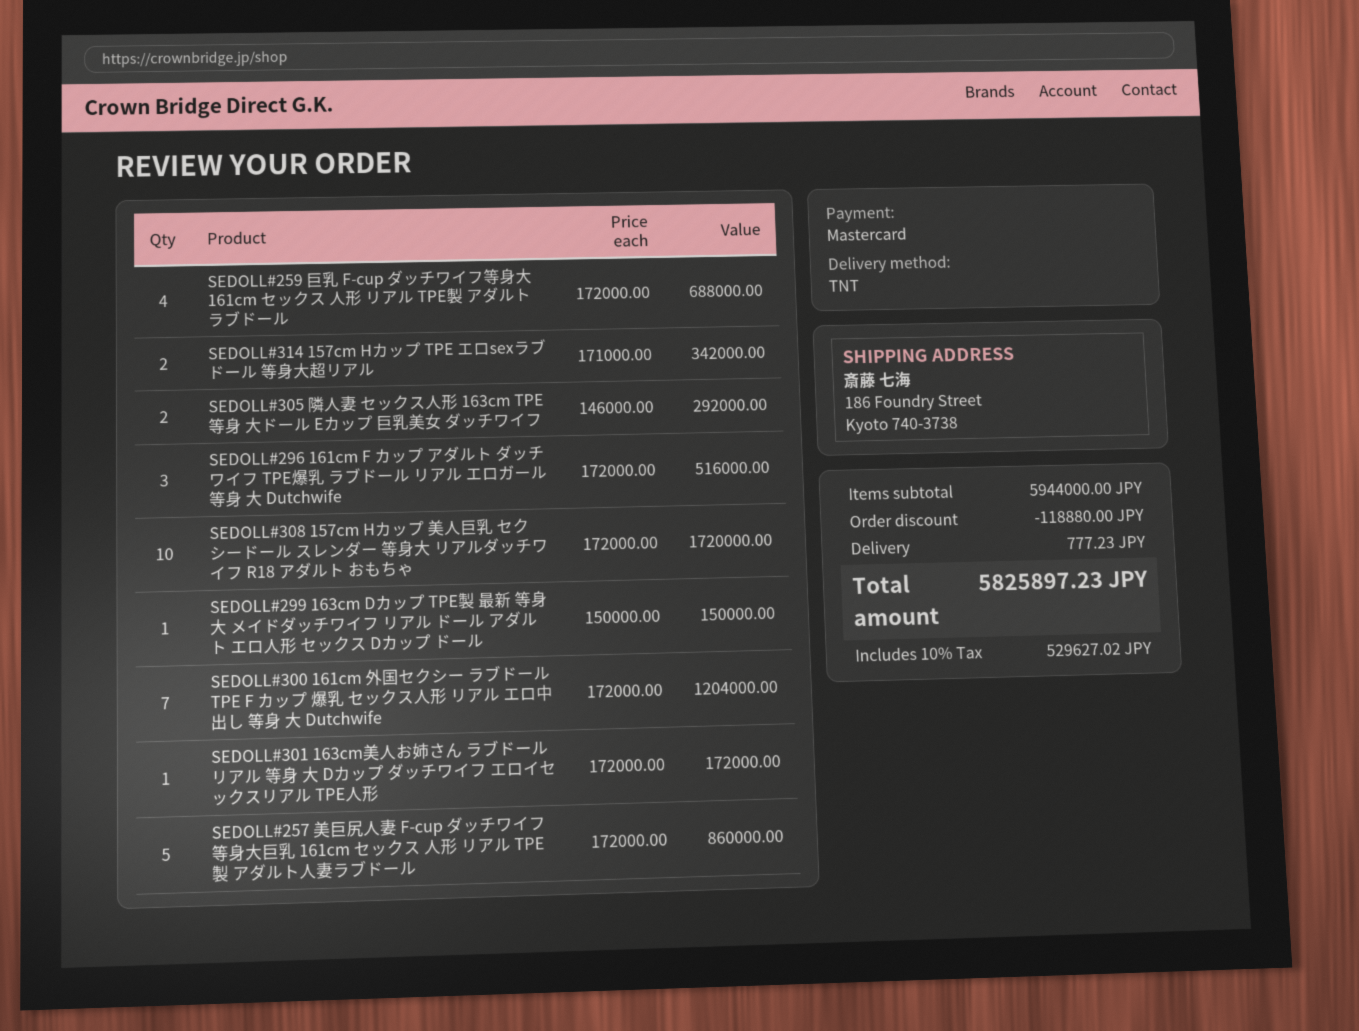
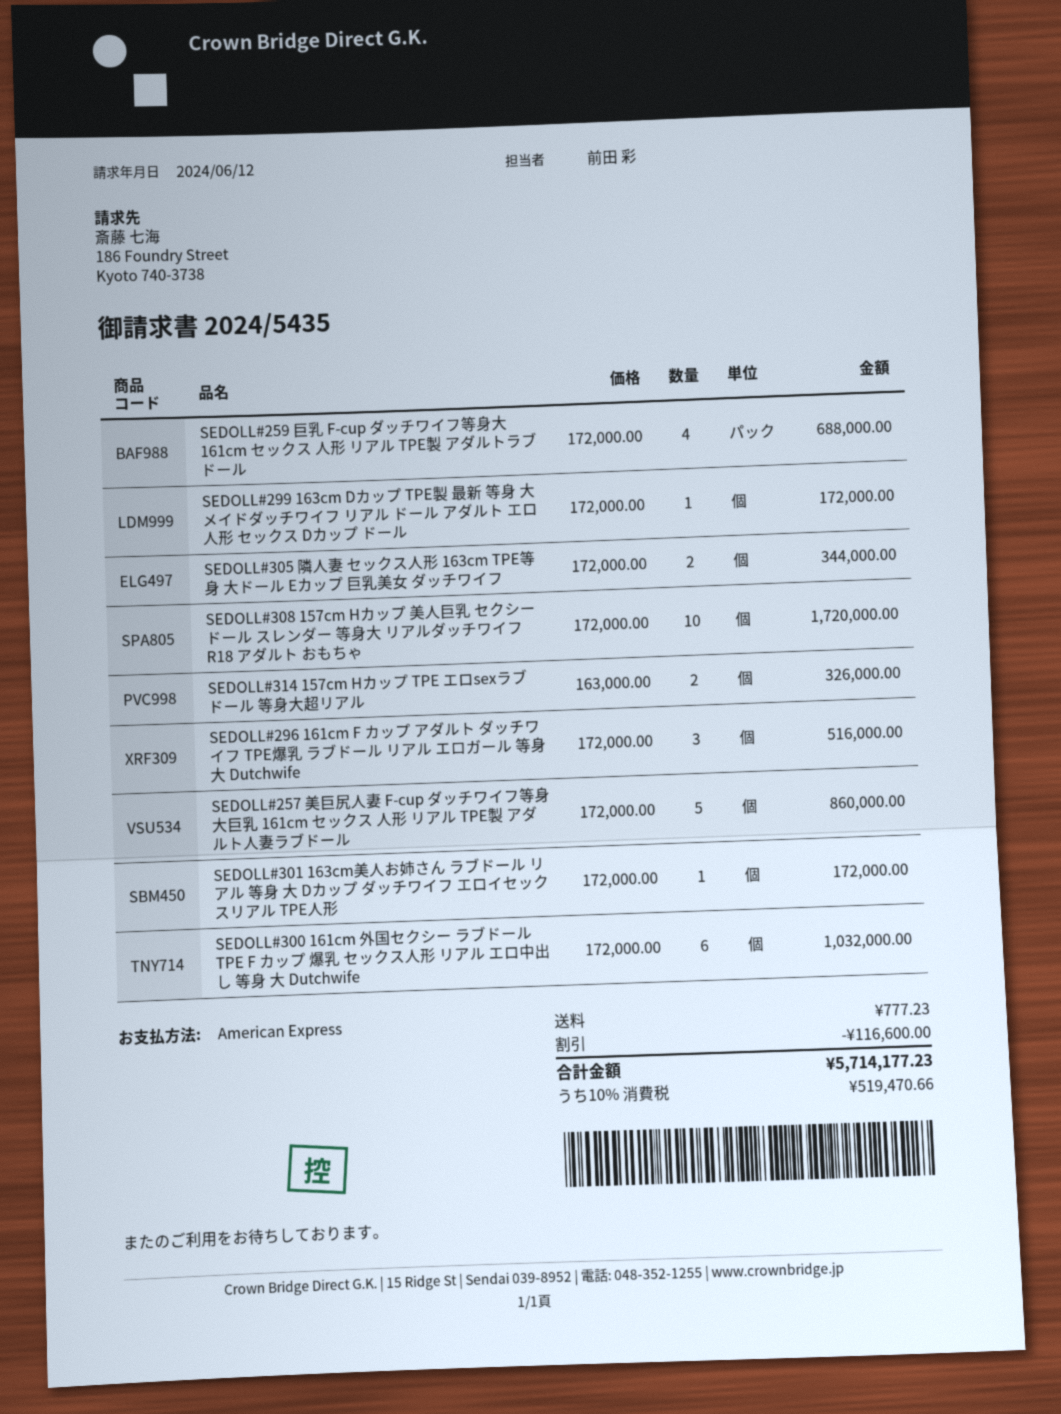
payment method: Mastercard -> American Express
SEDOLL#314 157cm Hカップ TPE エロsexラブドール 等身大超リアル: 2 x 171000.00 = 342000.00 -> 2 x 163000.00 = 326000.00
SEDOLL#305 隣人妻 セックス人形 163cm TPE等身 大ドール Eカップ 巨乳美女 ダッチワイフ: 2 x 146000.00 = 292000.00 -> 2 x 172000.00 = 344000.00
SEDOLL#299 163cm Dカップ TPE製 最新 等身 大 メイドダッチワイフ リアル ドール アダルト エロ人形 セックス Dカップ ドール: 1 x 150000.00 = 150000.00 -> 1 x 172000.00 = 172000.00
SEDOLL#300 161cm 外国セクシー ラブドール TPE F カップ 爆乳 セックス人形 リアル エロ中出し 等身 大 Dutchwife: 7 x 172000.00 = 1204000.00 -> 6 x 172000.00 = 1032000.00
discount: 118880.00 -> 116600.00
tax: 10% = 529627.02 -> 10% = 519470.66
total: 5825897.23 -> 5714177.23

